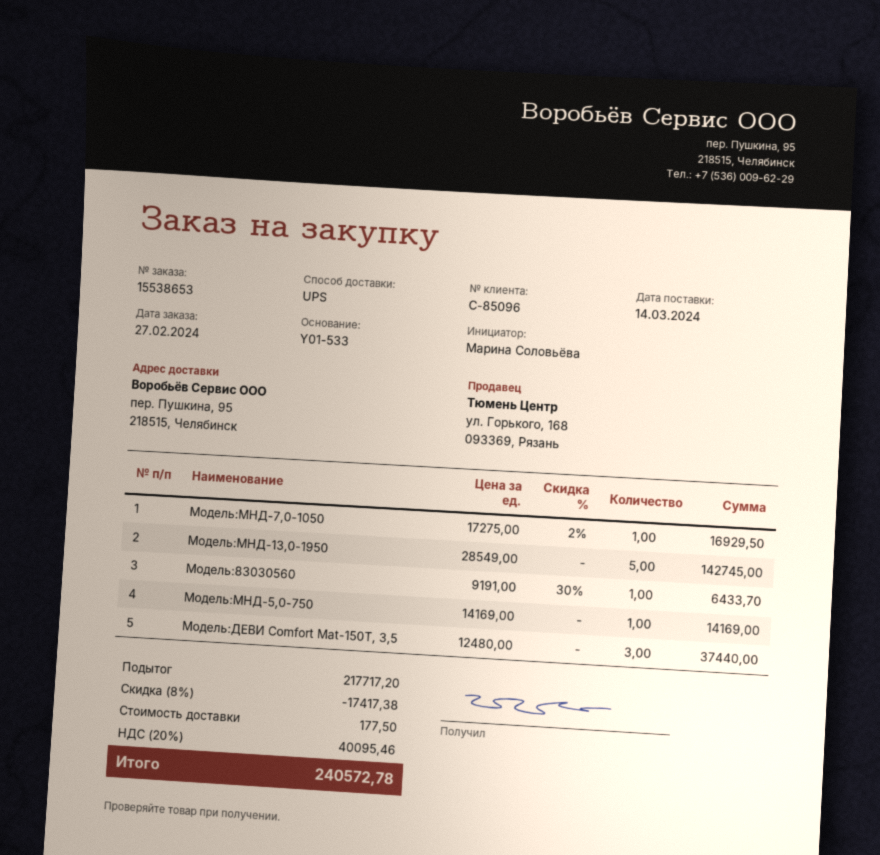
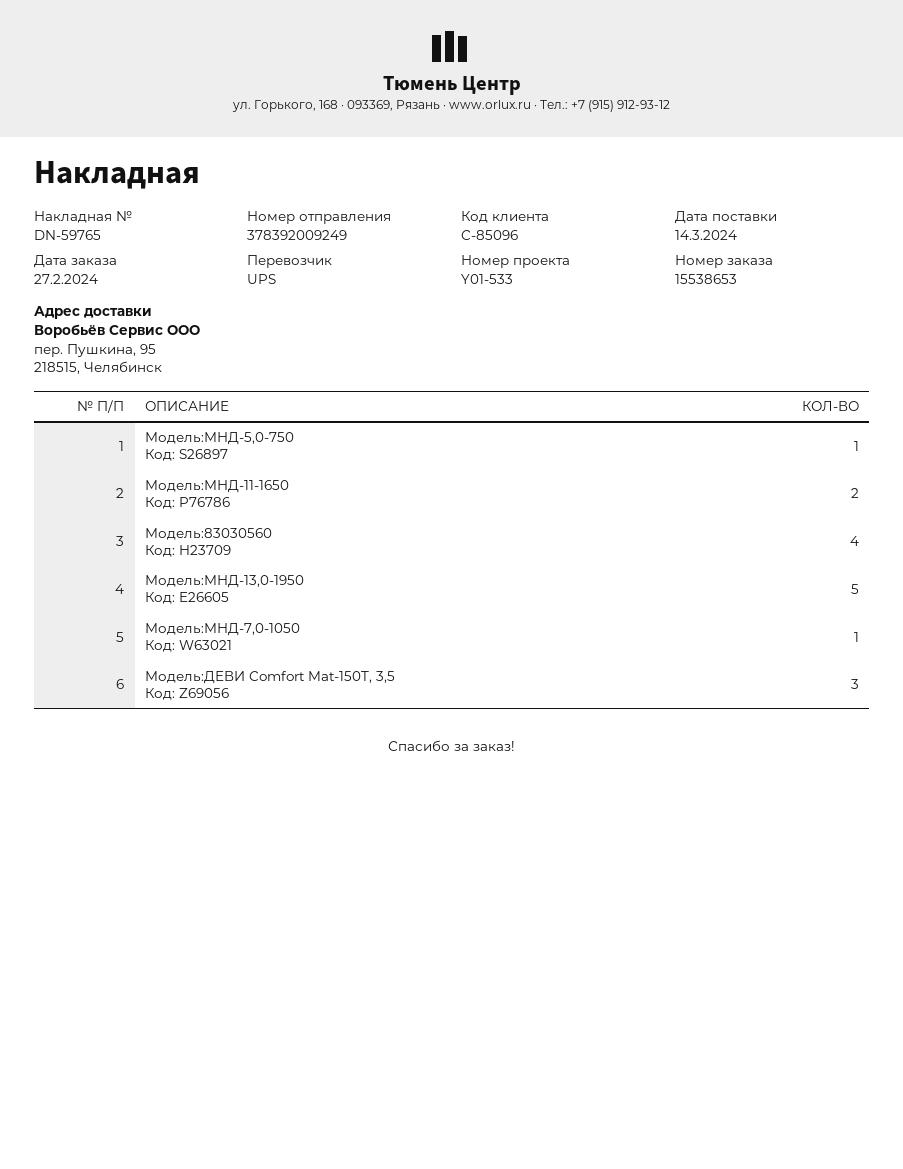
Модель:83030560: 1 -> 4
Модель:МНД-11-1650: none -> 2

